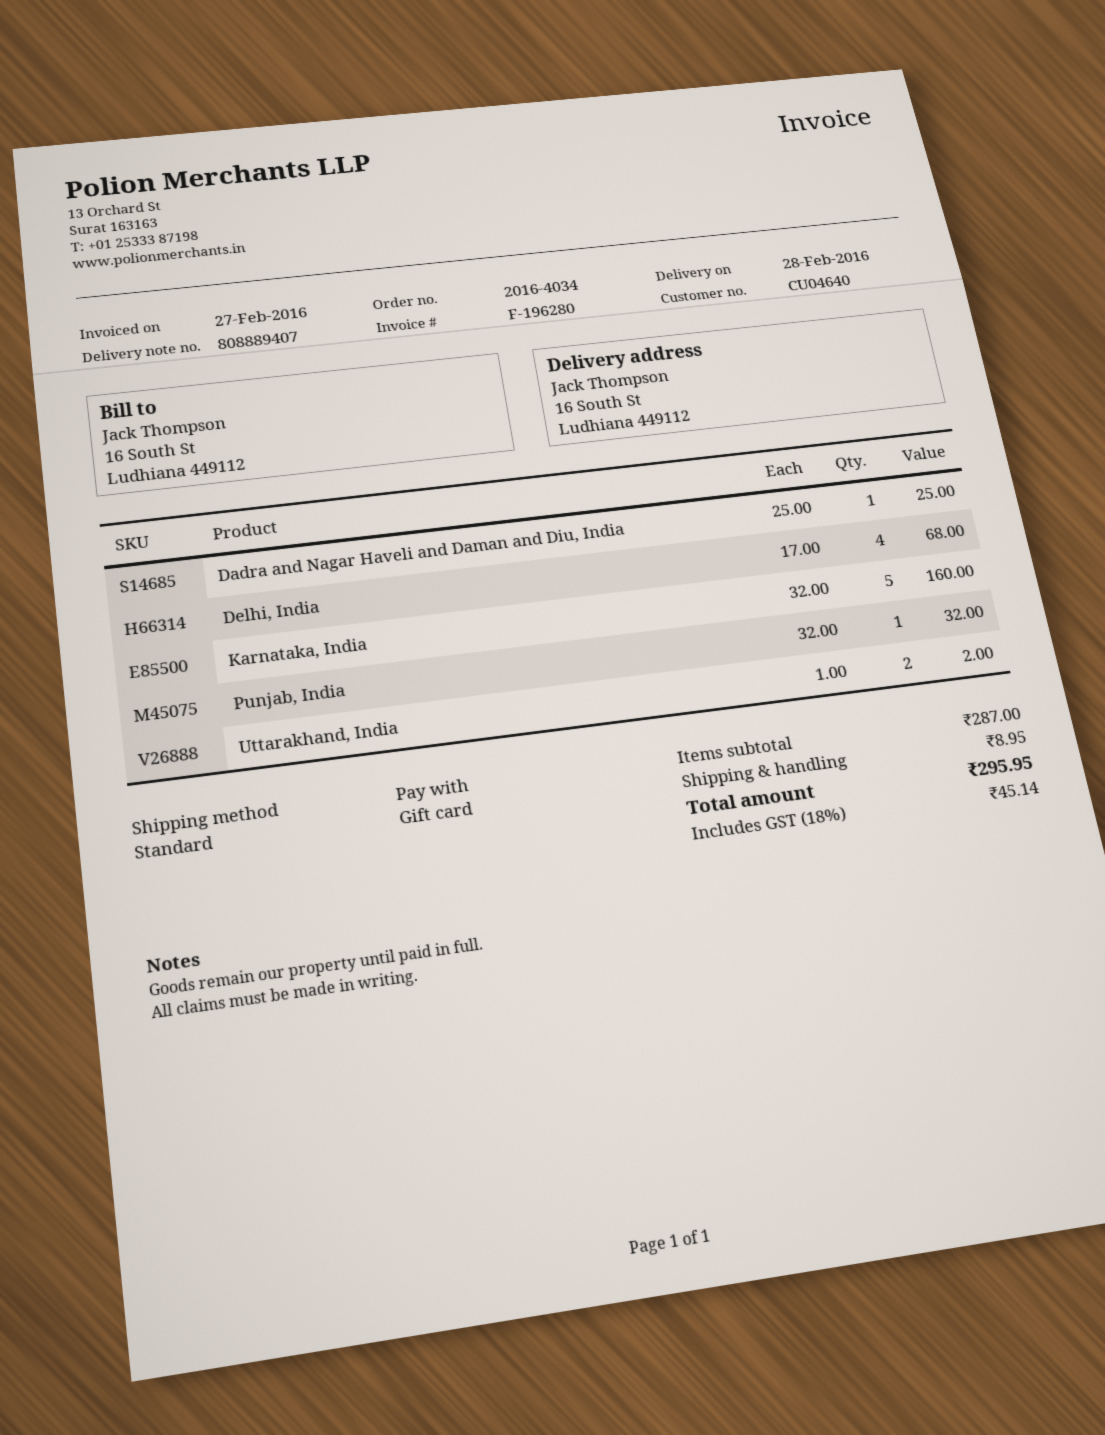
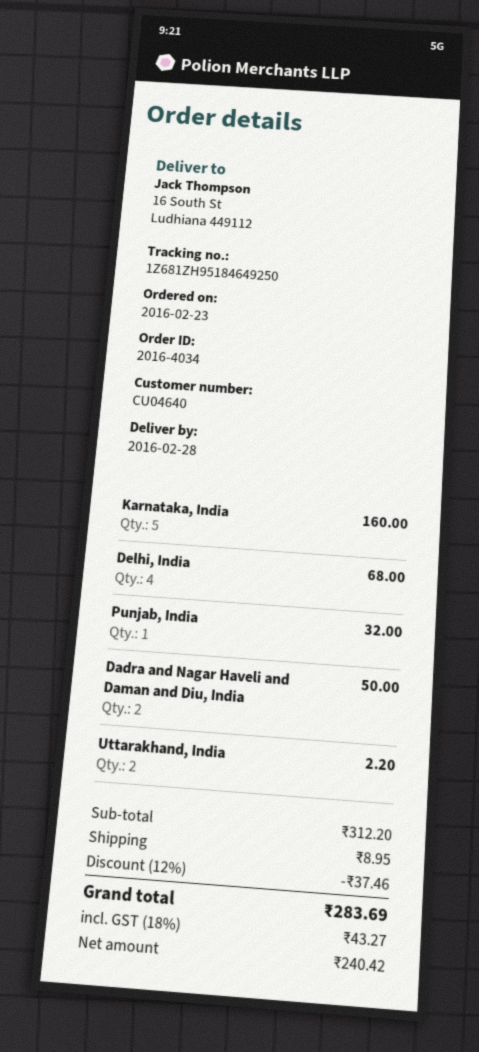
Dadra and Nagar Haveli and Daman and Diu, India: 1 for 25.00 -> 2 for 50.00
Uttarakhand, India: 2 for 2.00 -> 2 for 2.20
subtotal: 287.00 -> 312.20
discount: none -> 12% = 37.46
tax: 18% = 45.14 -> 18% = 43.27
total: 295.95 -> 283.69

